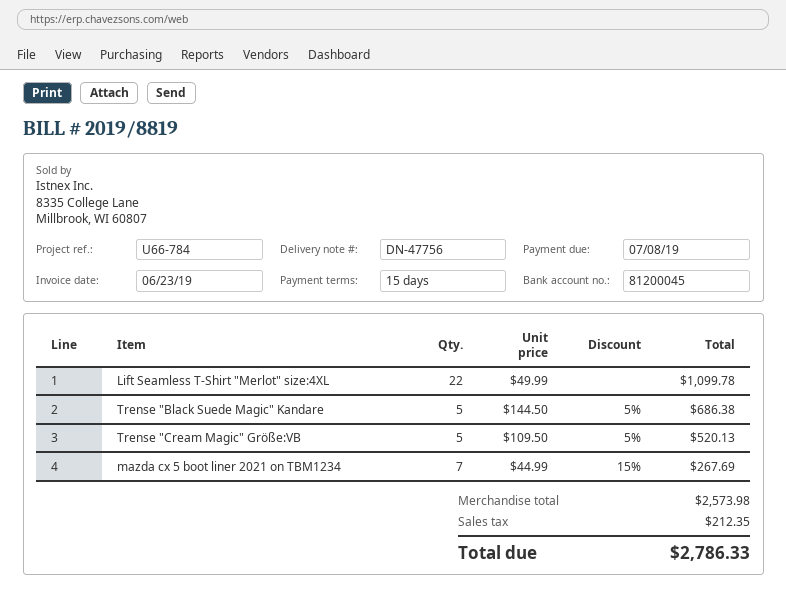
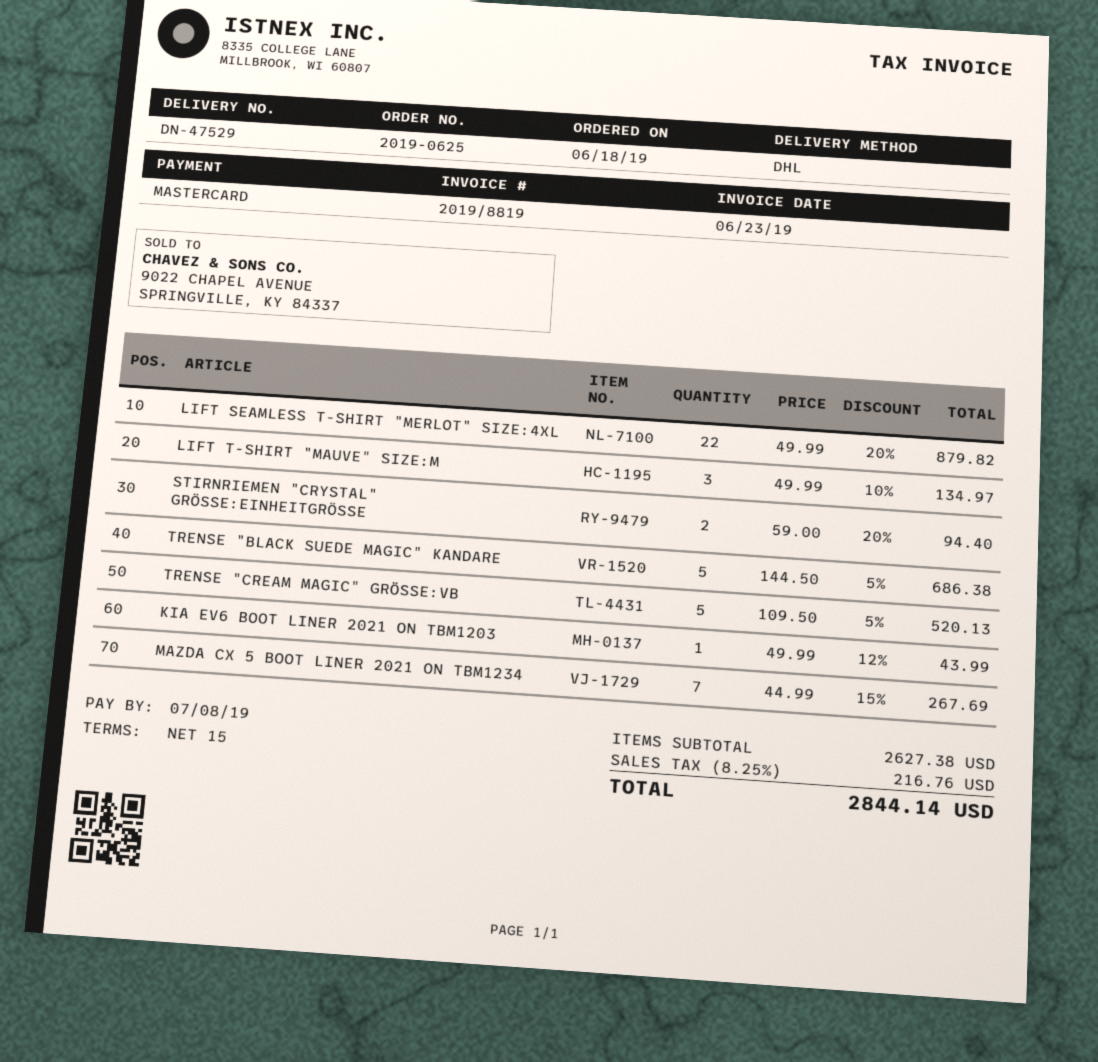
delivery note number: DN-47756 -> DN-47529
Lift Seamless T-Shirt "Merlot" size:4XL: 22 x 49.99 = 1099.78 -> 22 x 49.99 - 20% = 879.82
LIFT T-SHIRT "MAUVE" SIZE:M: none -> 3 x 49.99 - 10% = 134.97
STIRNRIEMEN "CRYSTAL" GRÖSSE:EINHEITGRÖSSE: none -> 2 x 59.00 - 20% = 94.40
KIA EV6 BOOT LINER 2021 ON TBM1203: none -> 1 x 49.99 - 12% = 43.99
subtotal: 2573.98 -> 2627.38
tax: 212.35 -> 216.76
total: 2786.33 -> 2844.14

